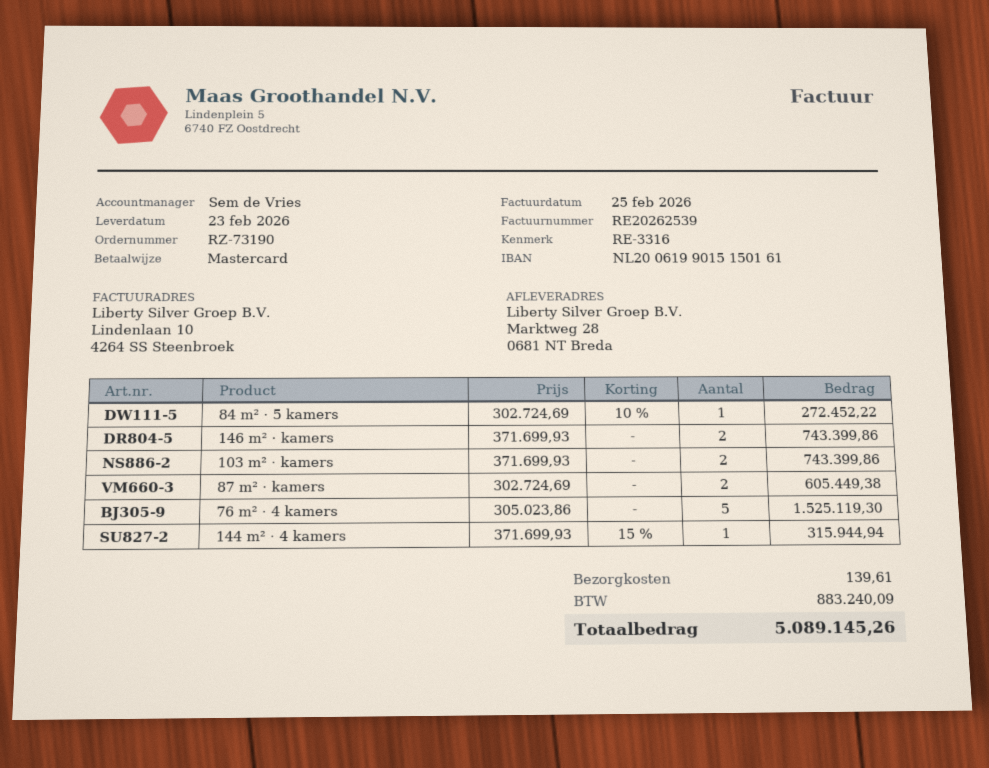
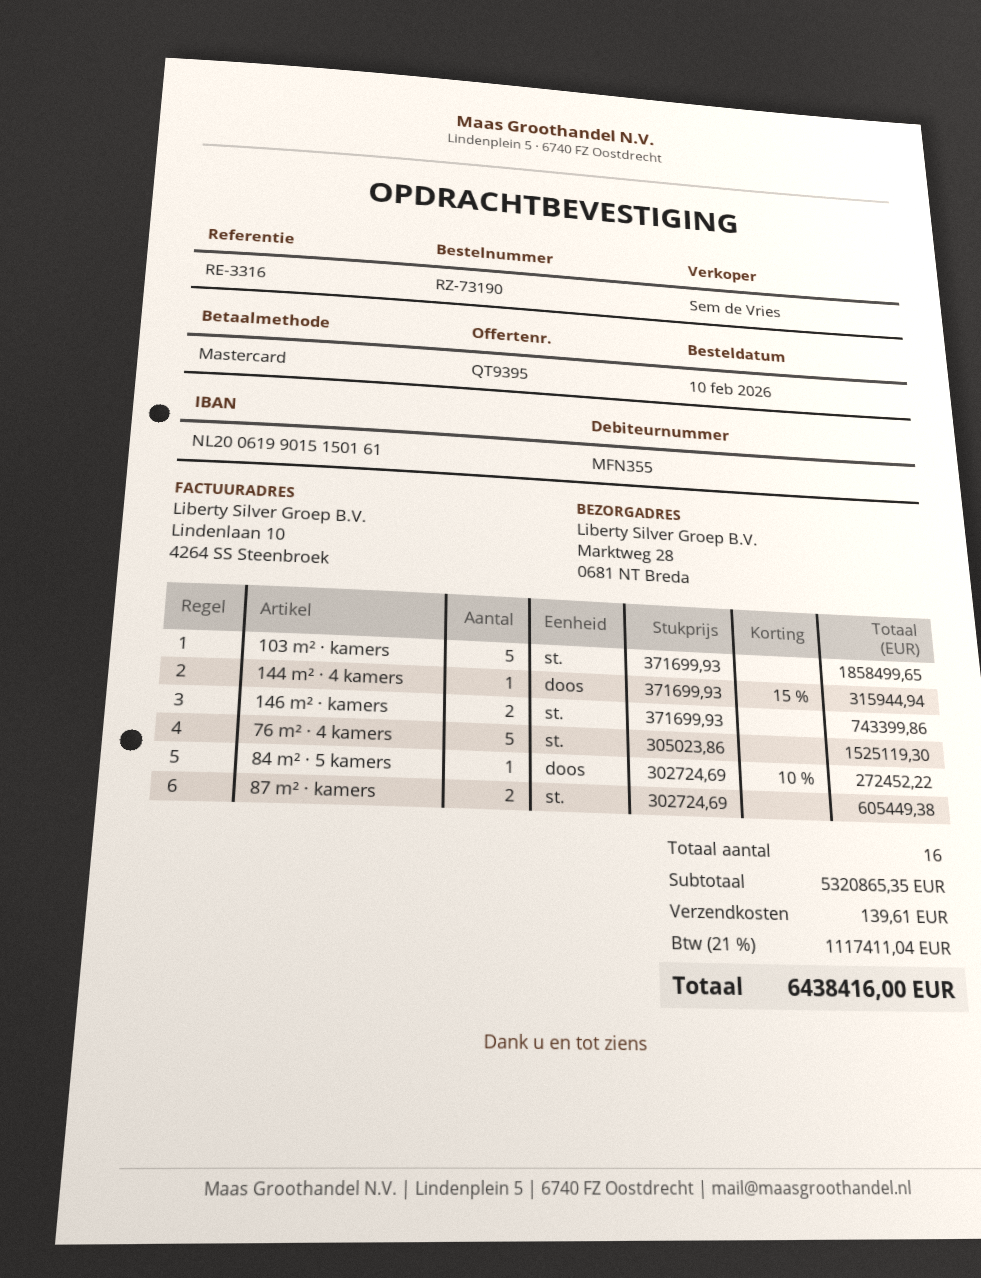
103 m² · kamers: 2 x 371699.93 = 743399.86 -> 5 x 371699.93 = 1858499.65
tax: 883240.09 -> 1117411.04
total: 5089145.26 -> 6438416.00

